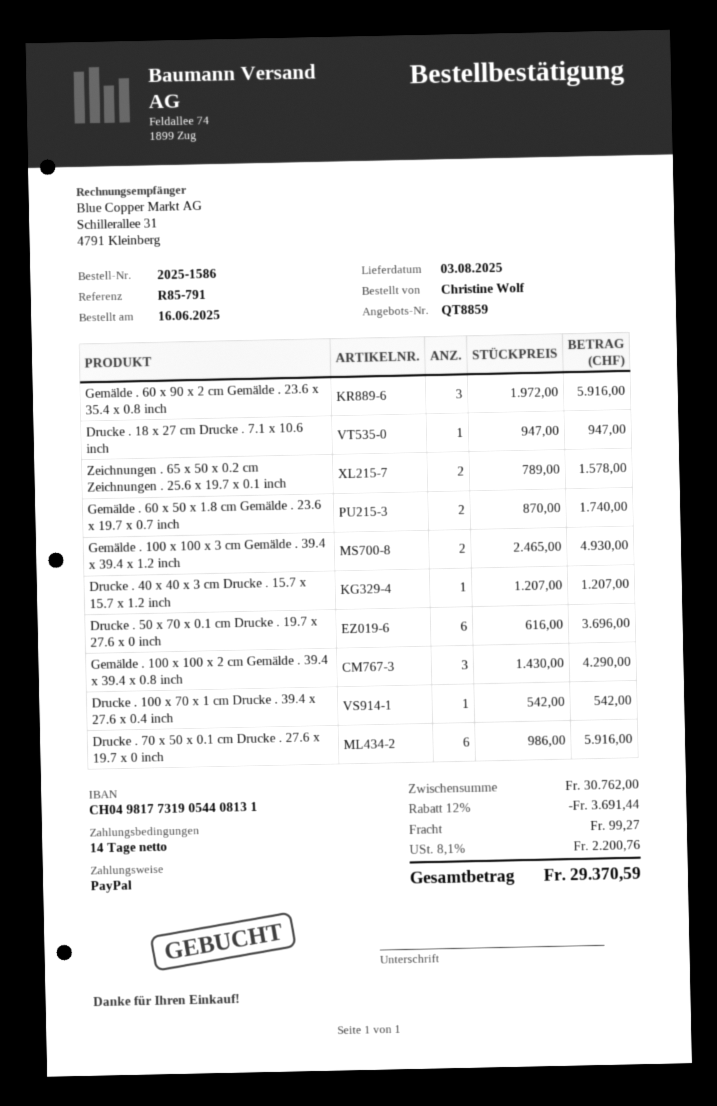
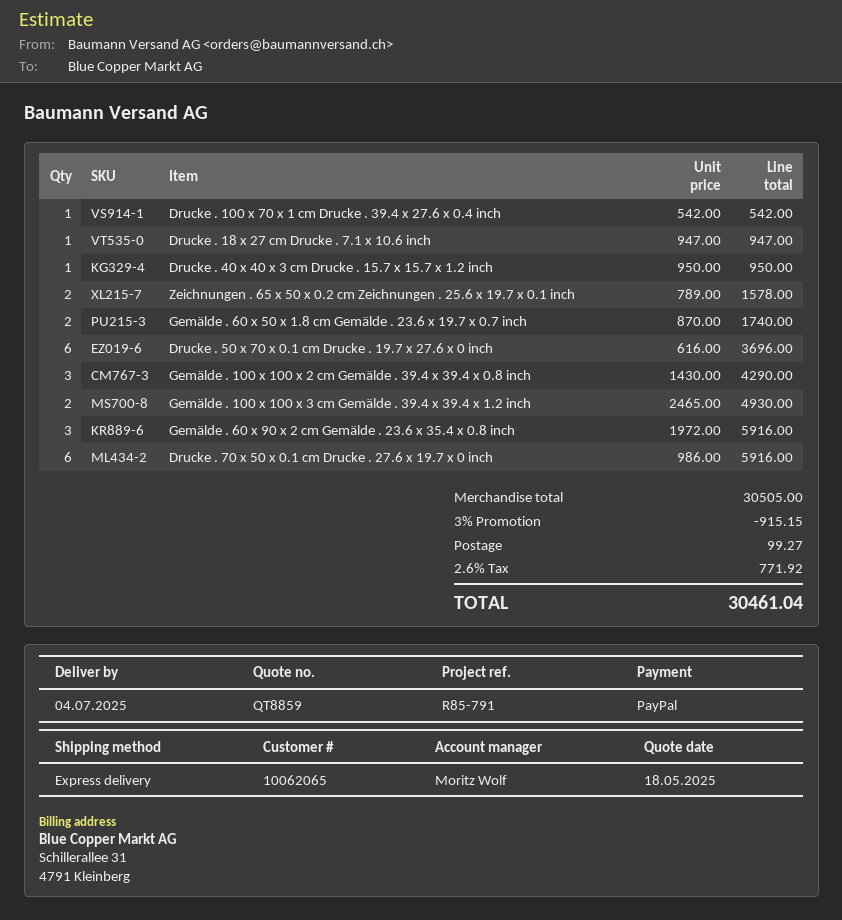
delivery date: 2025-08-03 -> 2025-07-04
Drucke . 40 x 40 x 3 cm Drucke . 15.7 x 15.7 x 1.2 inch: 1 x 1207.00 = 1207.00 -> 1 x 950.00 = 950.00
subtotal: 30762.00 -> 30505.00
discount: 12% = 3691.44 -> 3% = 915.15
tax: 8.1% = 2200.76 -> 2.6% = 771.92
total: 29370.59 -> 30461.04

